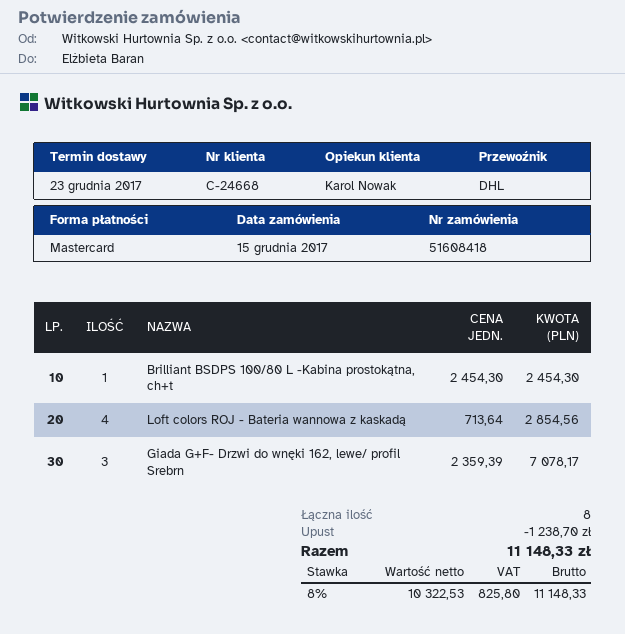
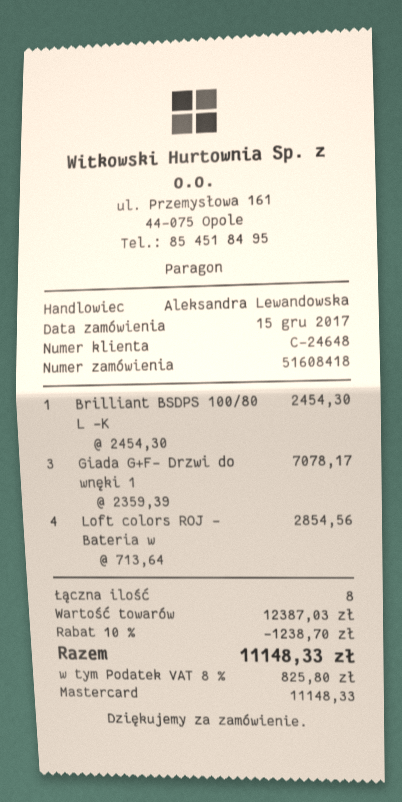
customer number: C-24668 -> C-24648
sales rep: Karol Nowak -> Aleksandra Lewandowska

